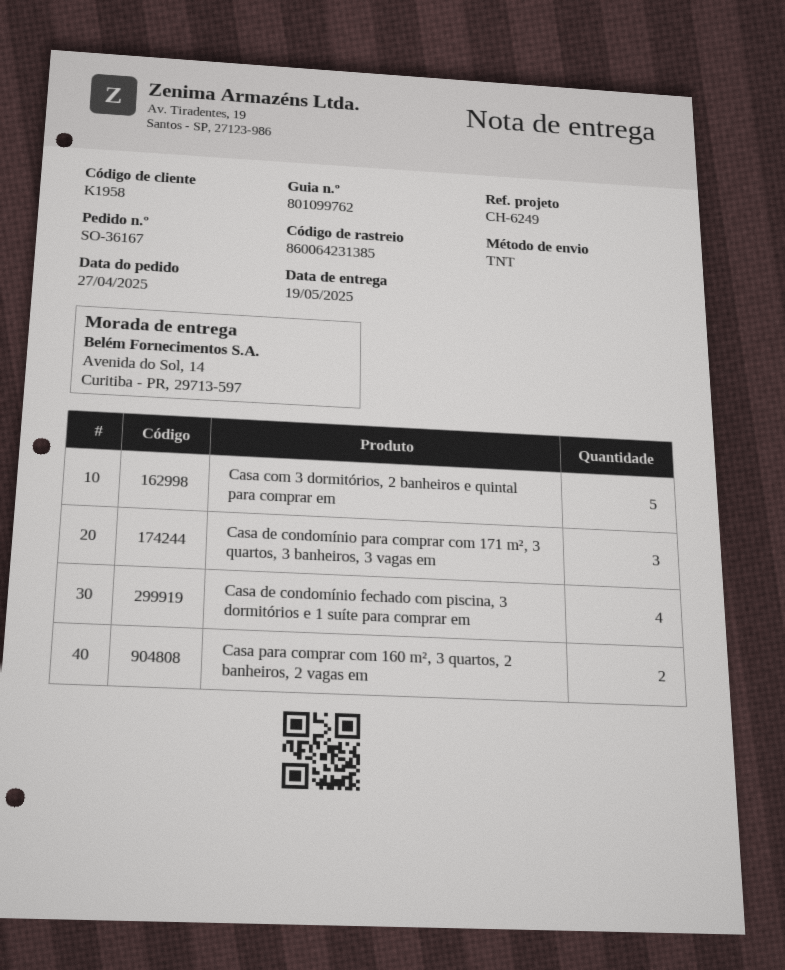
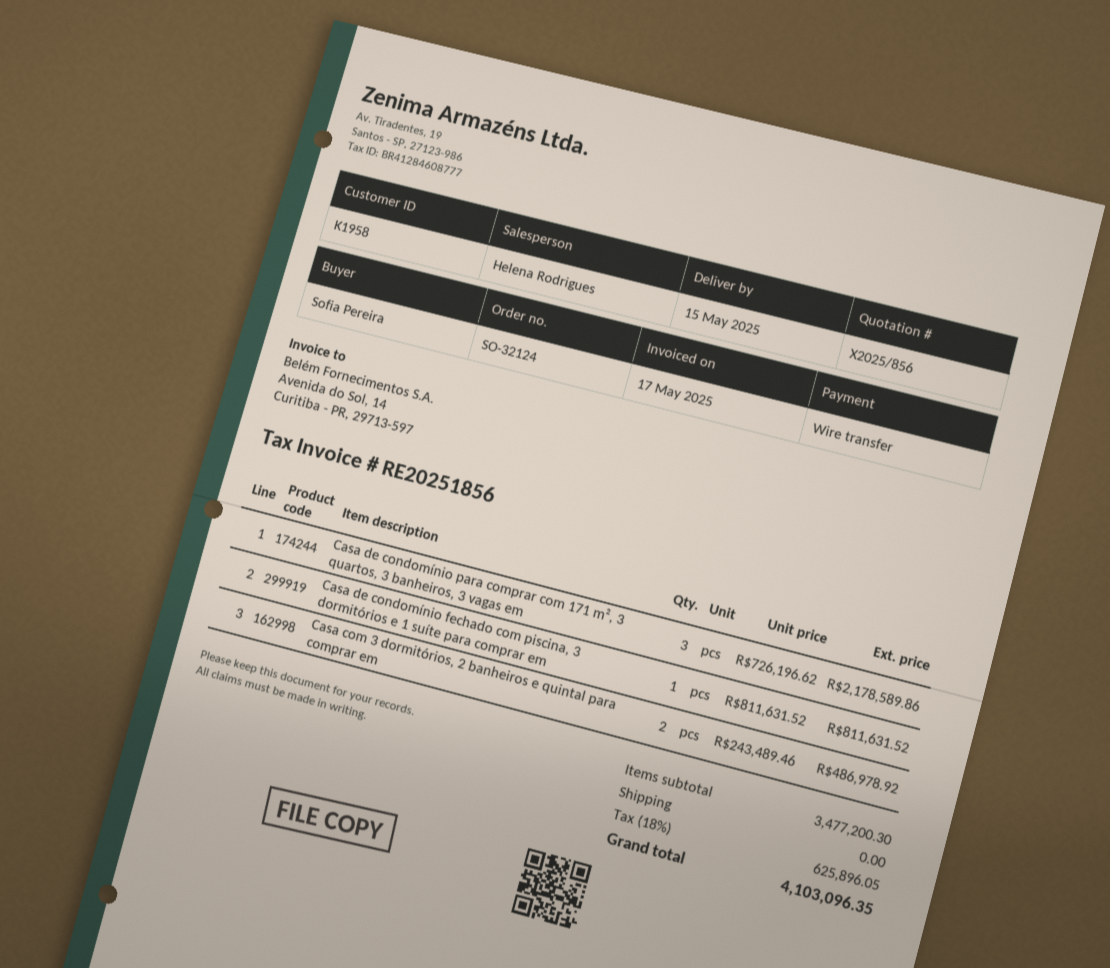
order number: SO-36167 -> SO-32124
delivery date: 2025-05-19 -> 2025-05-15
Casa com 3 dormitórios, 2 banheiros e quintal para comprar em: 5 -> 2
Casa de condomínio fechado com piscina, 3 dormitórios e 1 suíte para comprar em: 4 -> 1
Casa para comprar com 160 m², 3 quartos, 2 banheiros, 2 vagas em: 2 -> none

